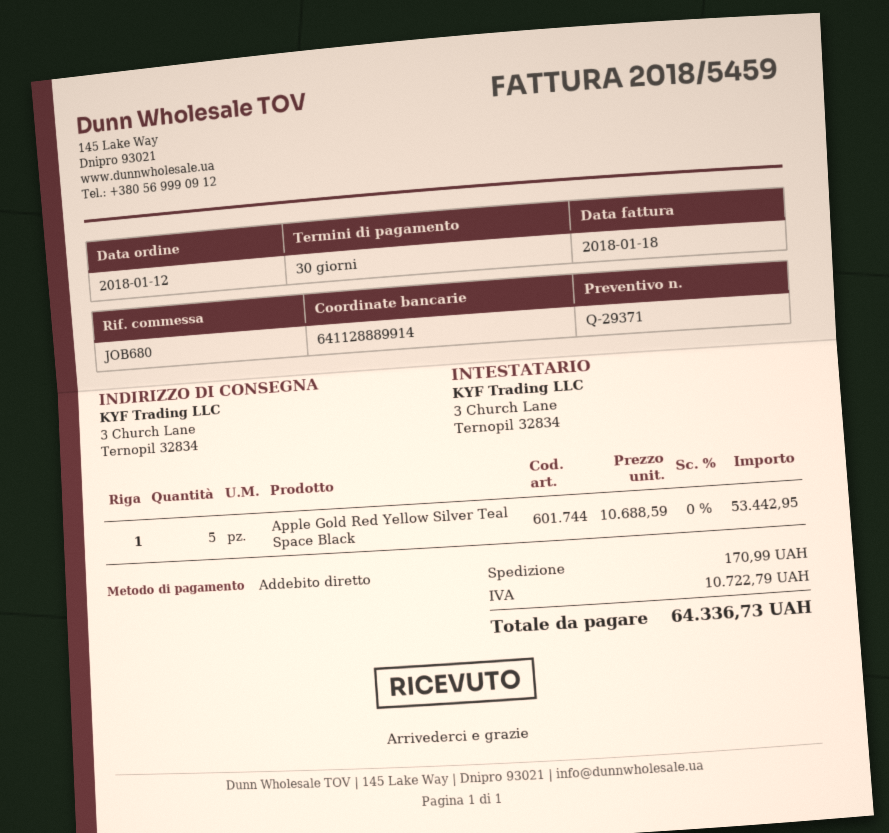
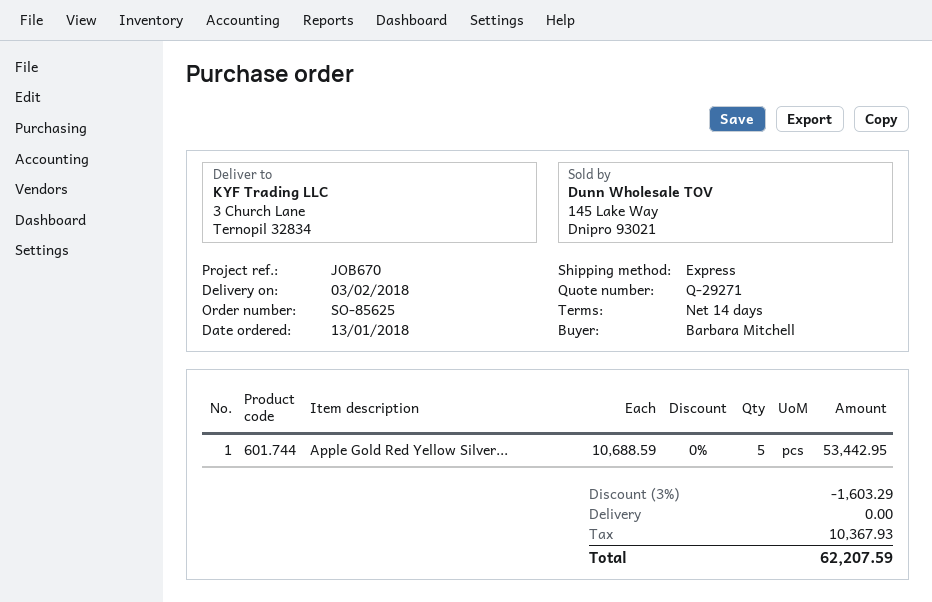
quote number: Q-29371 -> Q-29271
order date: 2018-01-12 -> 2018-01-13
payment terms: 30 days -> 14 days
reference: JOB680 -> JOB670
discount: none -> 3% = 1603.29
shipping: 170.99 -> 0.00
tax: 10722.79 -> 10367.93
total: 64336.73 -> 62207.59

